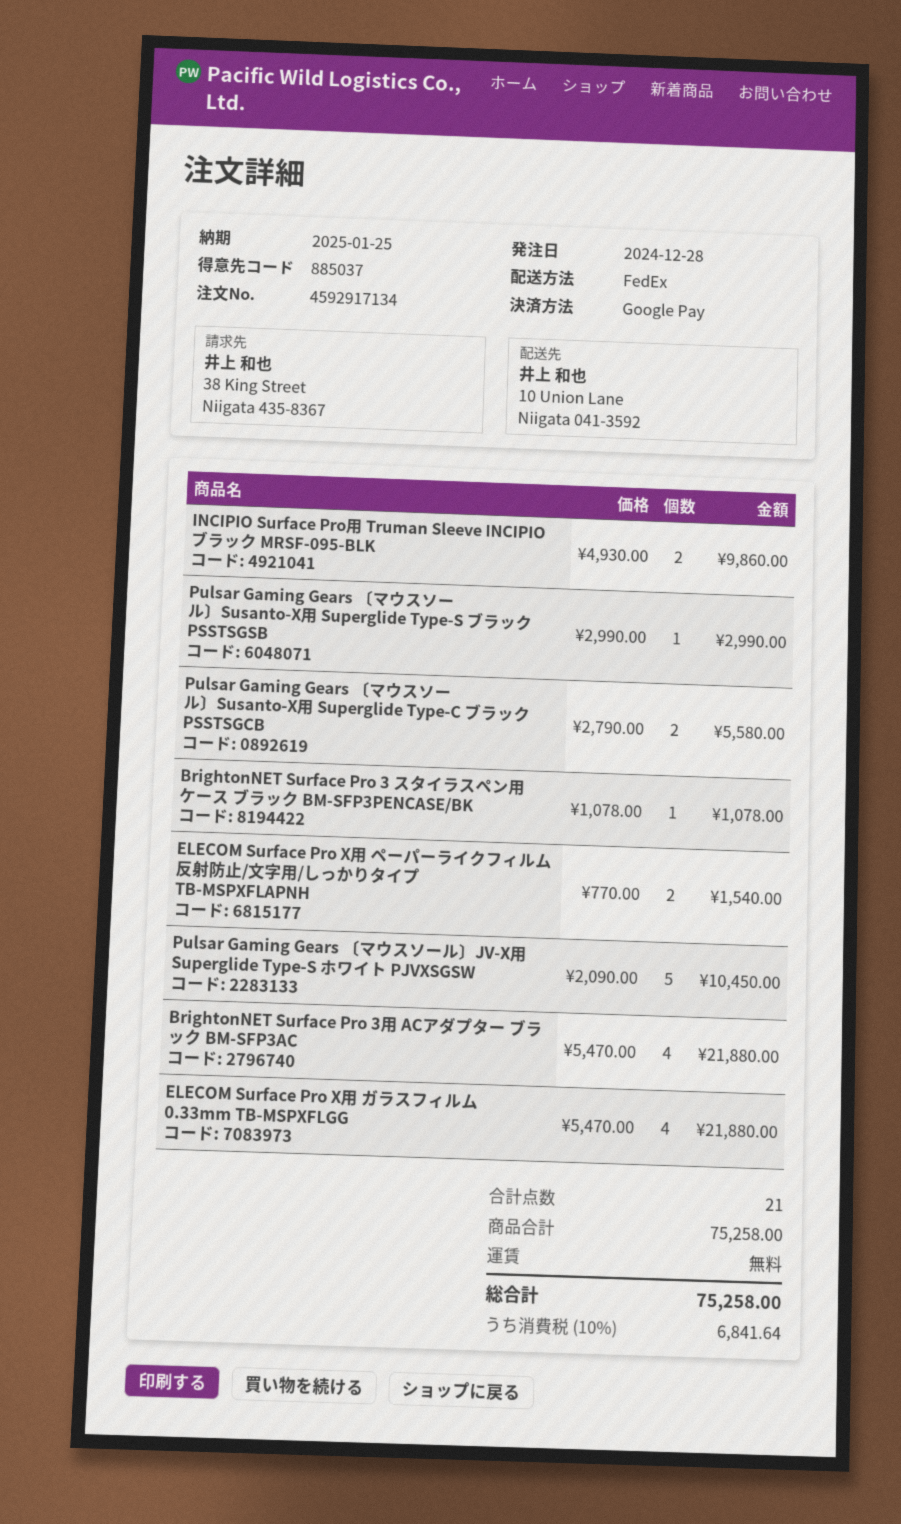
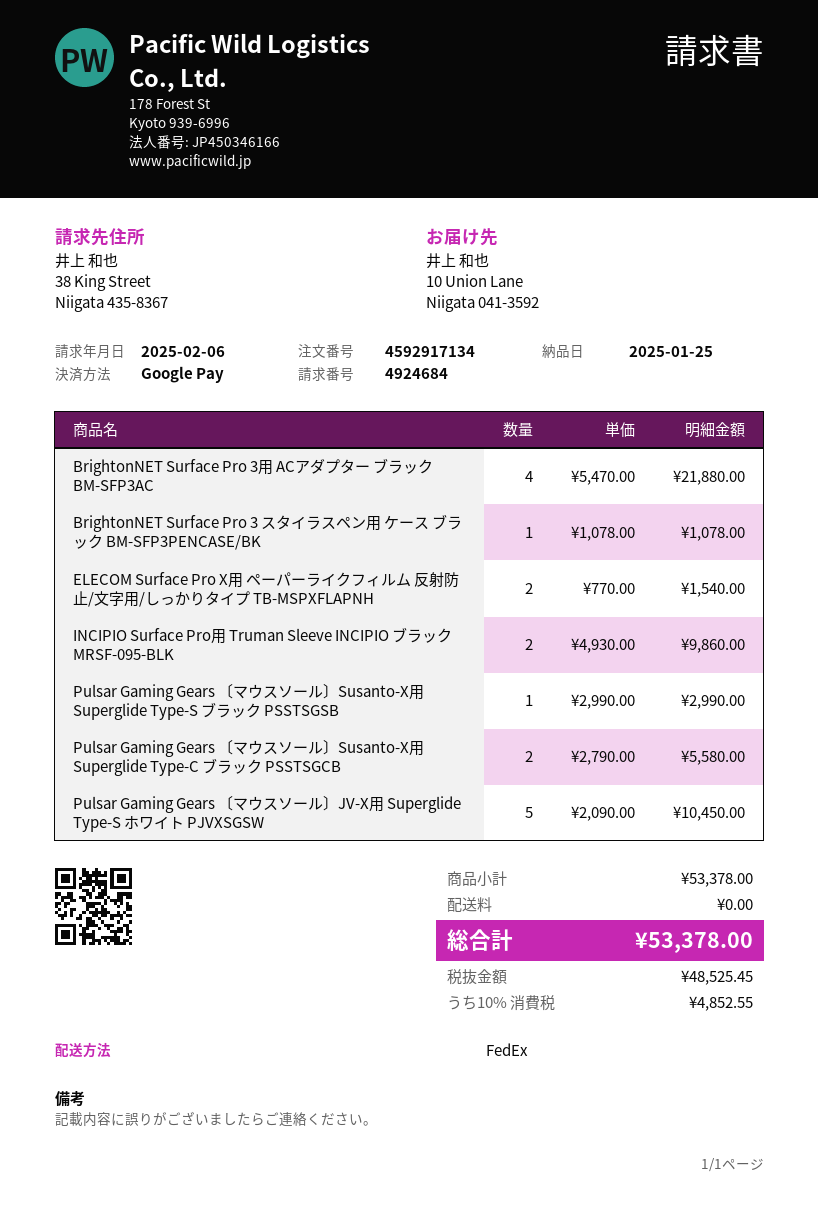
ELECOM Surface Pro X用 ガラスフィルム 0.33mm TB-MSPXFLGG: 4 x 5470.00 = 21880.00 -> none
subtotal: 75258.00 -> 53378.00
tax: 10% = 6841.64 -> 10% = 4852.55
total: 75258.00 -> 53378.00

